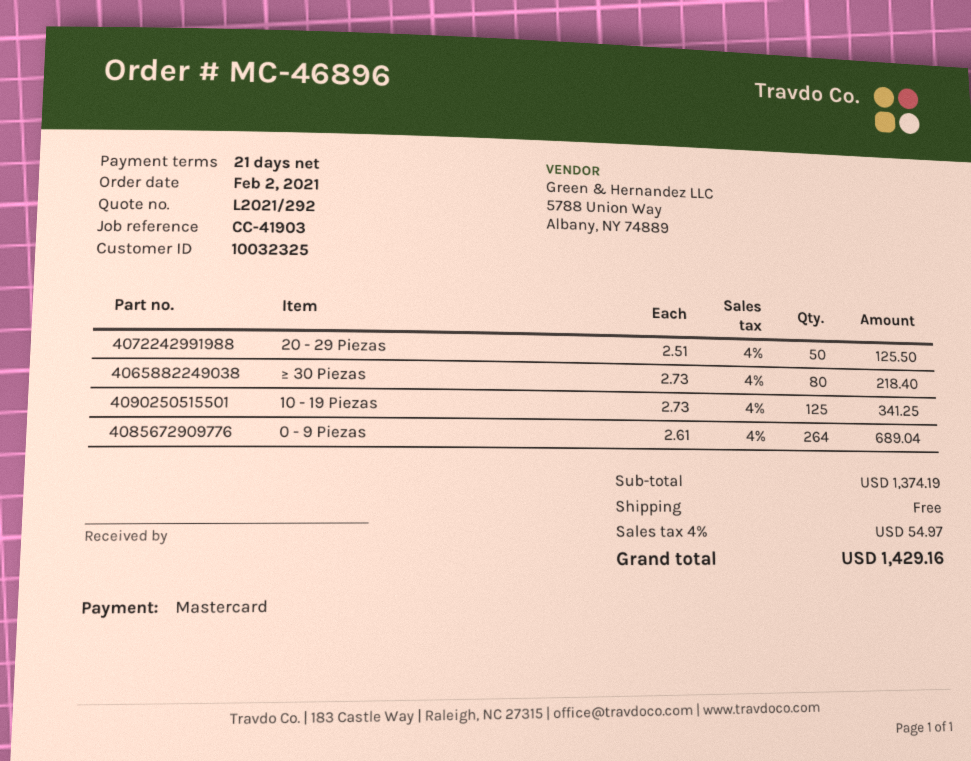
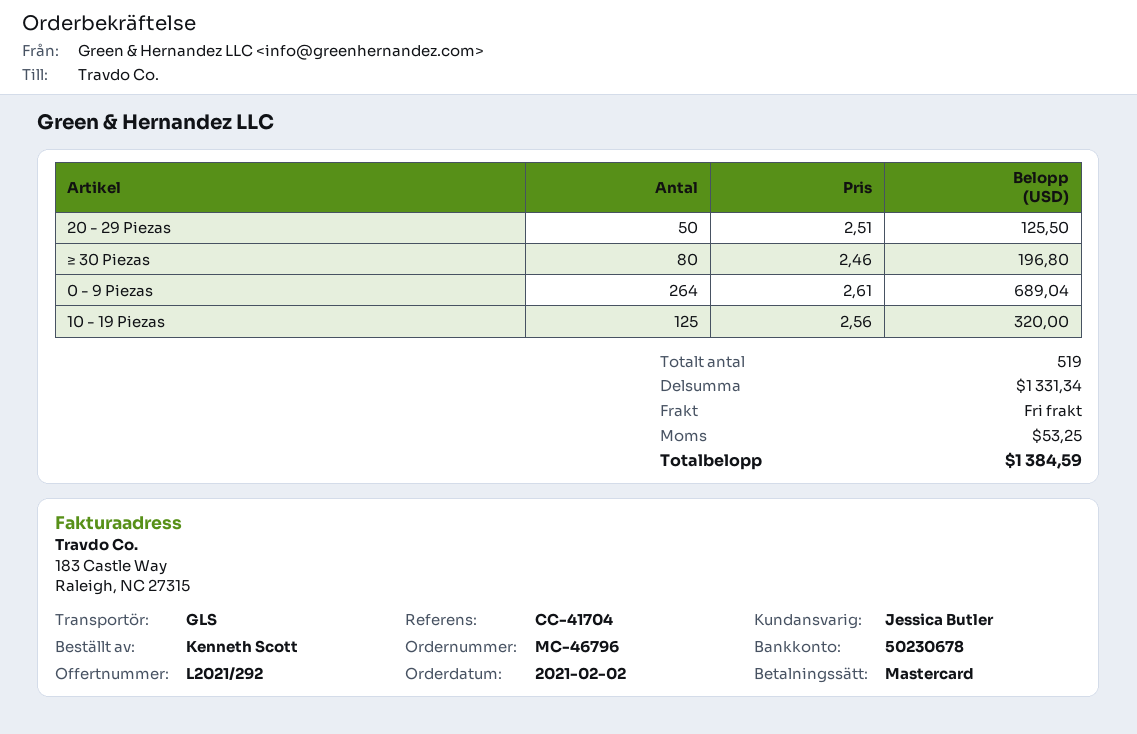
order number: MC-46896 -> MC-46796
reference: CC-41903 -> CC-41704
≥ 30 Piezas: 80 x 2.73 = 218.40 -> 80 x 2.46 = 196.80
10 - 19 Piezas: 125 x 2.73 = 341.25 -> 125 x 2.56 = 320.00
subtotal: 1374.19 -> 1331.34
tax: 54.97 -> 53.25
total: 1429.16 -> 1384.59

